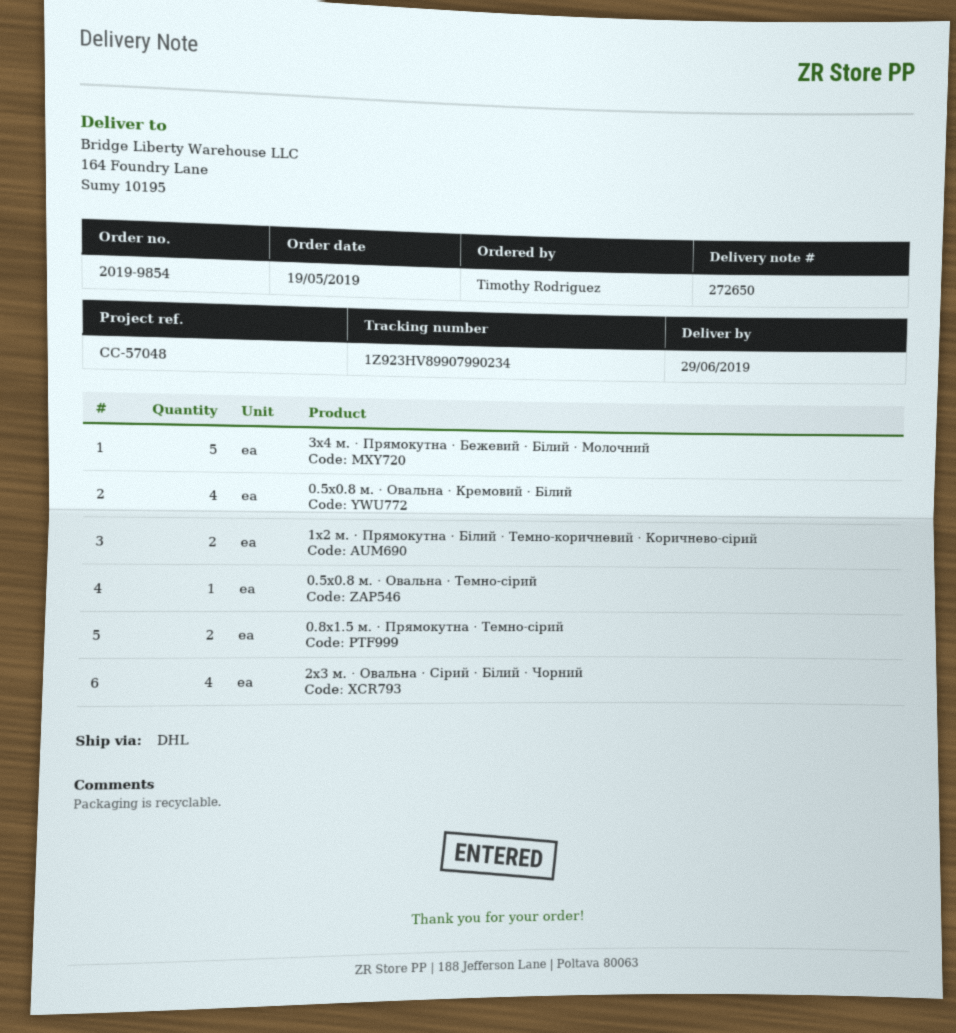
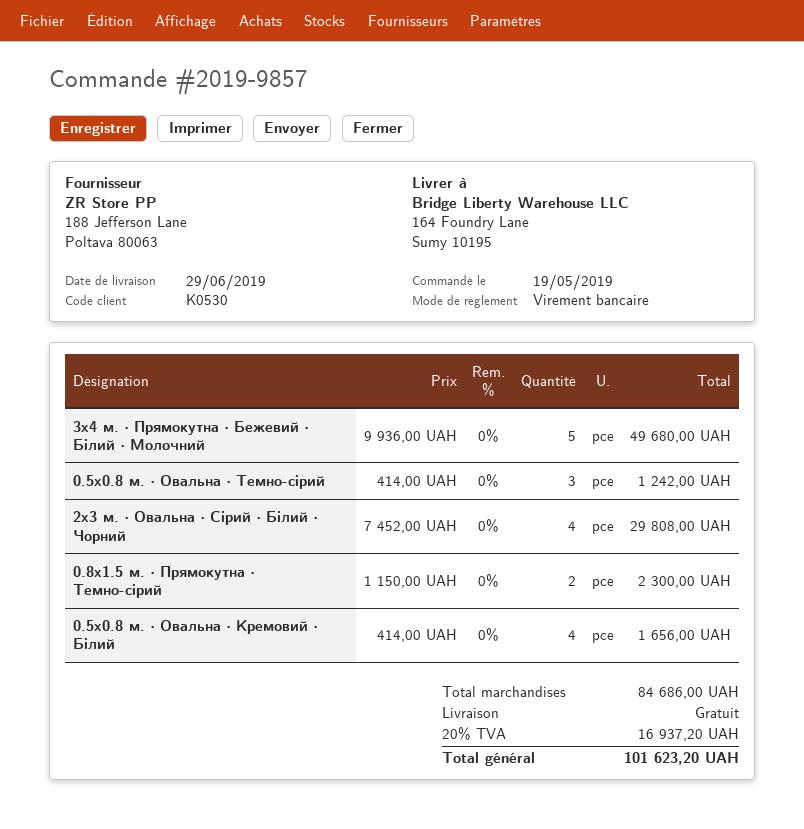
order number: 2019-9854 -> 2019-9857
1x2 м. · Прямокутна · Білий · Темно-коричневий · Коричнево-сірий: 2 -> none
0.5x0.8 м. · Овальна · Темно-сірий: 1 -> 3

